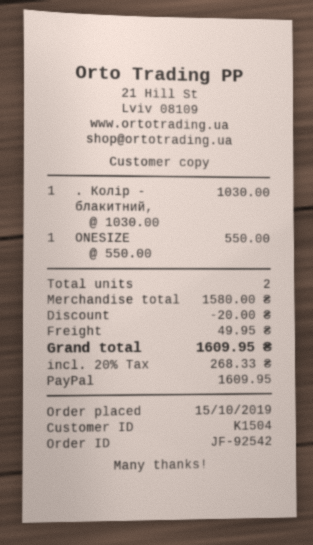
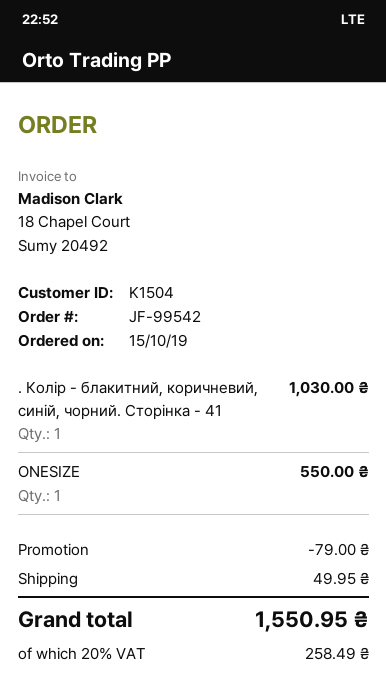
order number: JF-92542 -> JF-99542
discount: 20.00 -> 79.00
tax: 20% = 268.33 -> 20% = 258.49
total: 1609.95 -> 1550.95

